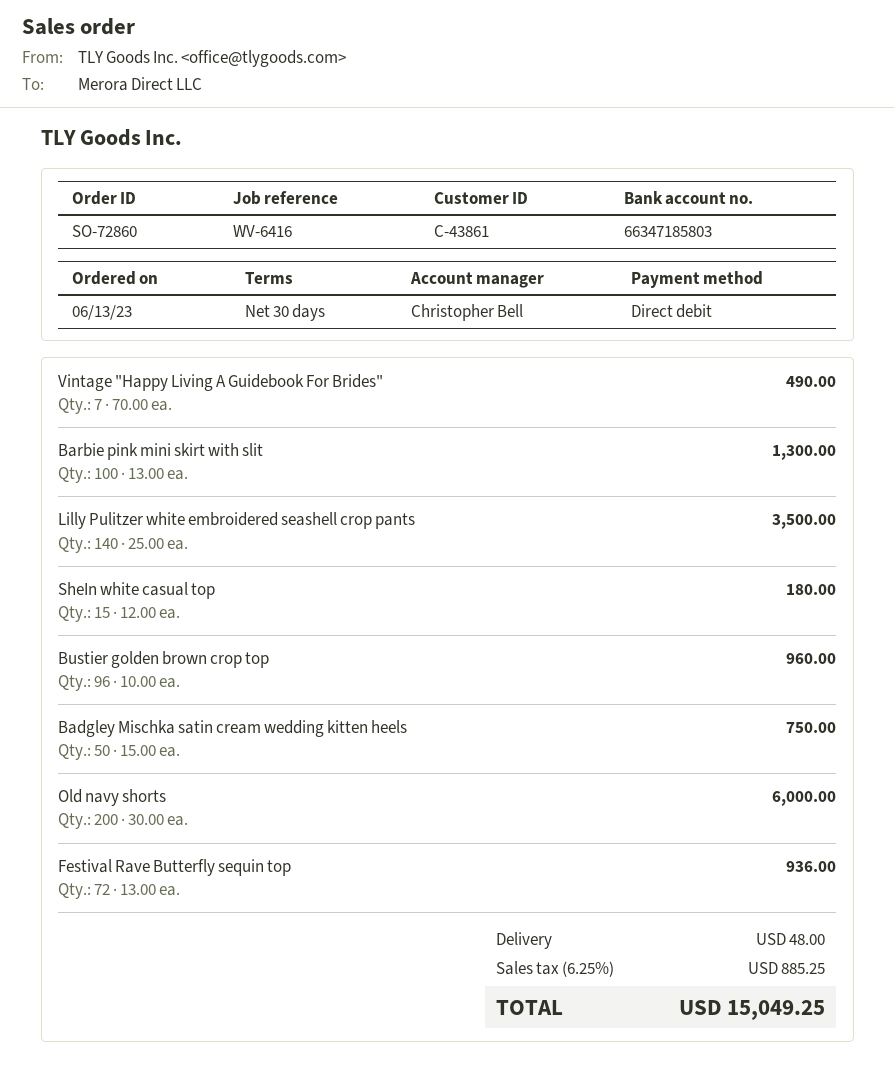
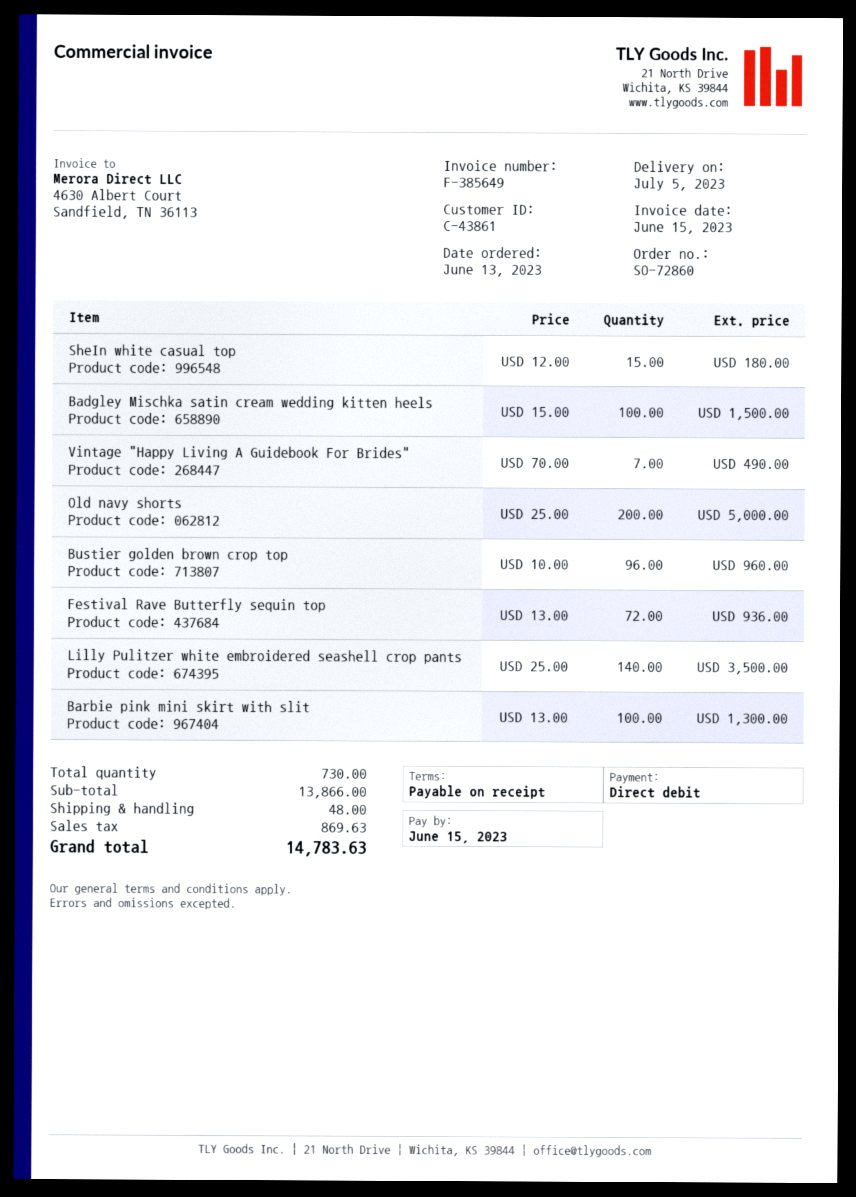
payment terms: 30 days -> on receipt
Badgley Mischka satin cream wedding kitten heels: 50 x 15.00 = 750.00 -> 100 x 15.00 = 1500.00
Old navy shorts: 200 x 30.00 = 6000.00 -> 200 x 25.00 = 5000.00
tax: 885.25 -> 869.63
total: 15049.25 -> 14783.63

